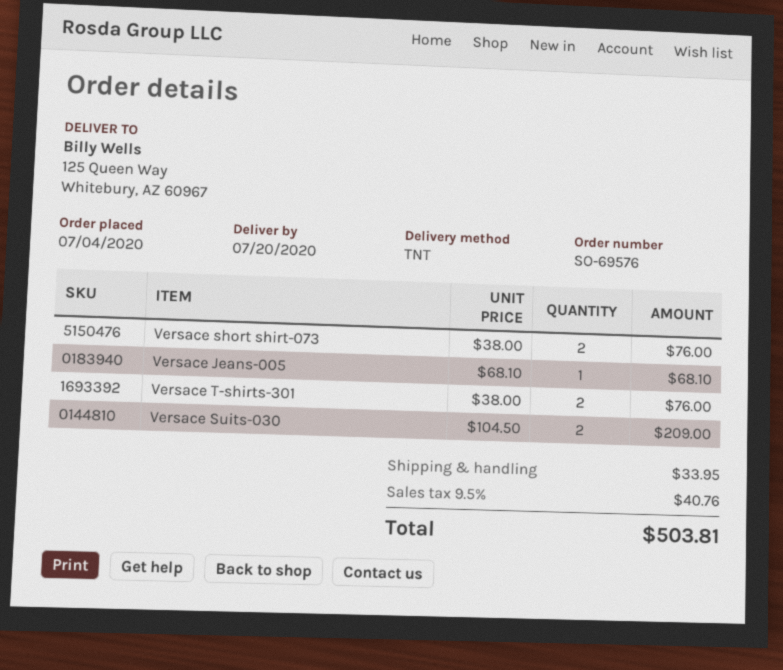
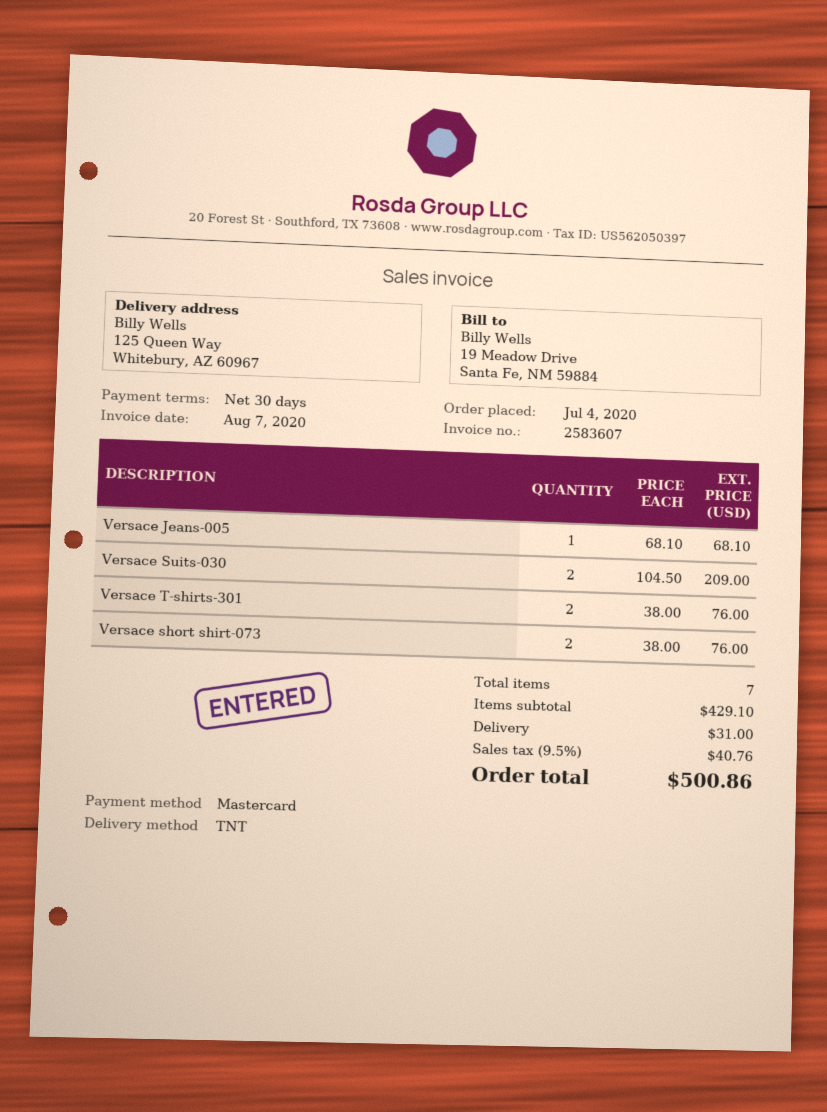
shipping: 33.95 -> 31.00
total: 503.81 -> 500.86

